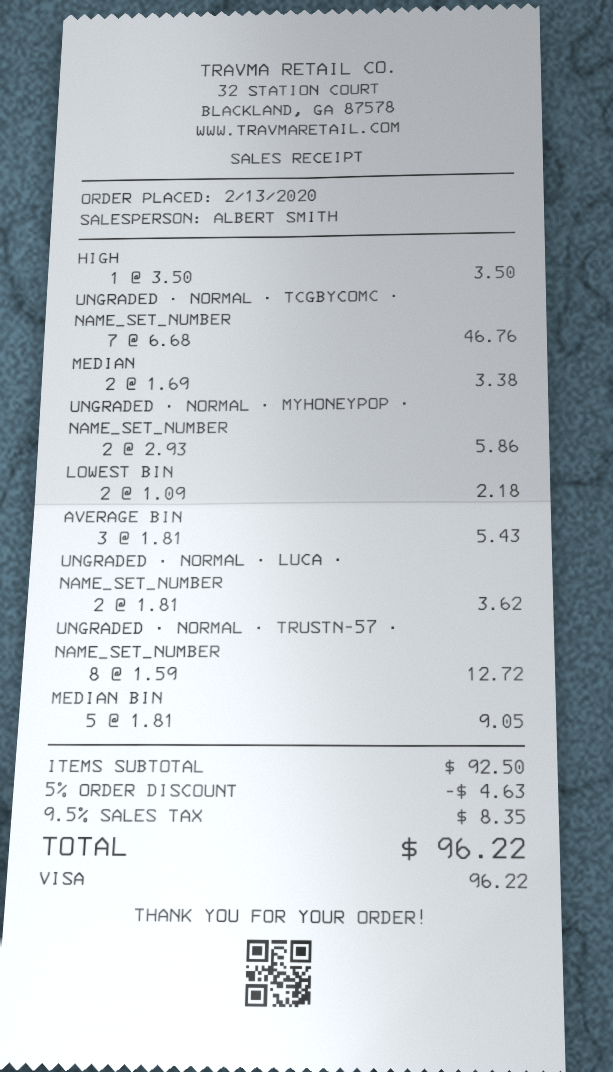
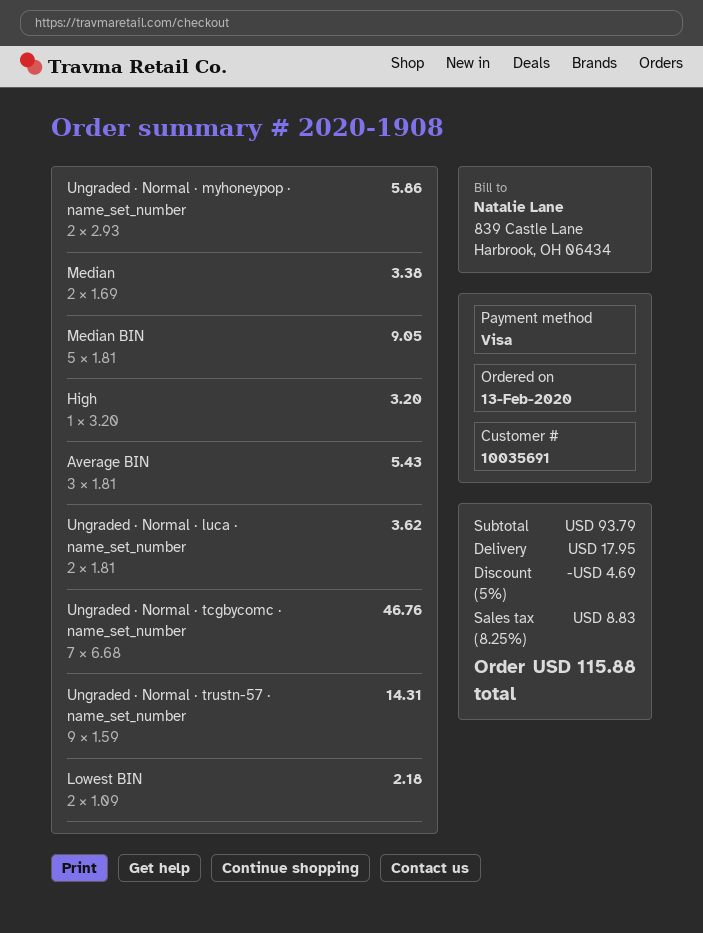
HIGH: 1 x 3.50 = 3.50 -> 1 x 3.20 = 3.20
UNGRADED · NORMAL · TRUSTN-57 · NAME_SET_NUMBER: 8 x 1.59 = 12.72 -> 9 x 1.59 = 14.31
subtotal: 92.50 -> 93.79
discount: 5% = 4.63 -> 5% = 4.69
shipping: none -> 17.95
tax: 9.5% = 8.35 -> 8.25% = 8.83
total: 96.22 -> 115.88

